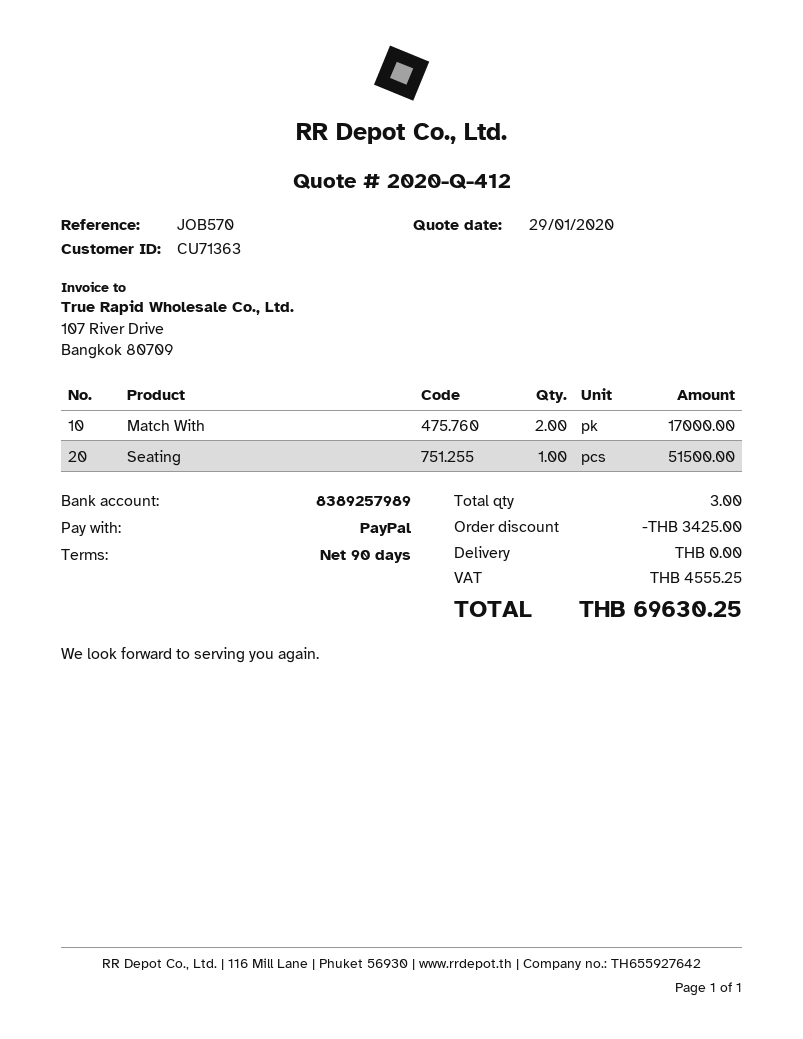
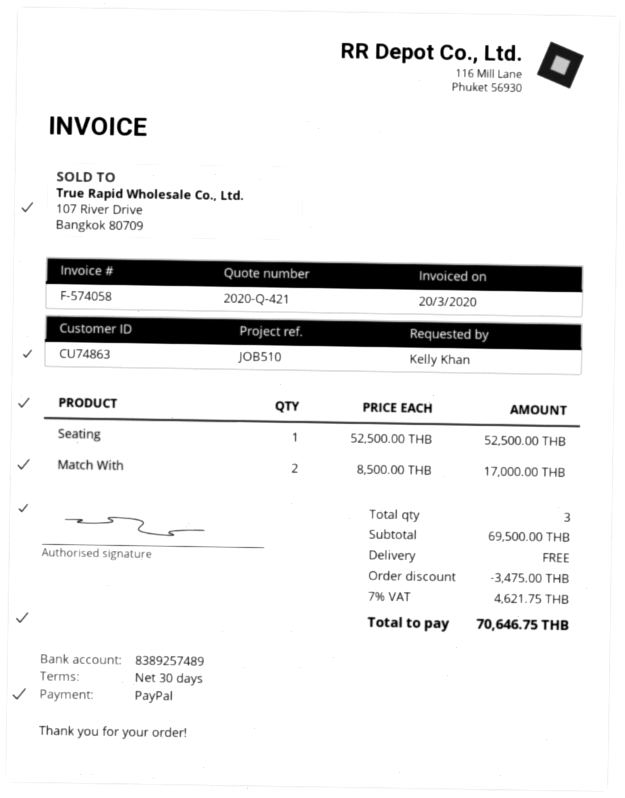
quote number: 2020-Q-412 -> 2020-Q-421
payment terms: 90 days -> 30 days
customer number: CU71363 -> CU74863
reference: JOB570 -> JOB510
bank account: 8389257989 -> 8389257489
Seating: 1 for 51500.00 -> 1 for 52500.00
discount: 3425.00 -> 3475.00
tax: 4555.25 -> 4621.75
total: 69630.25 -> 70646.75

